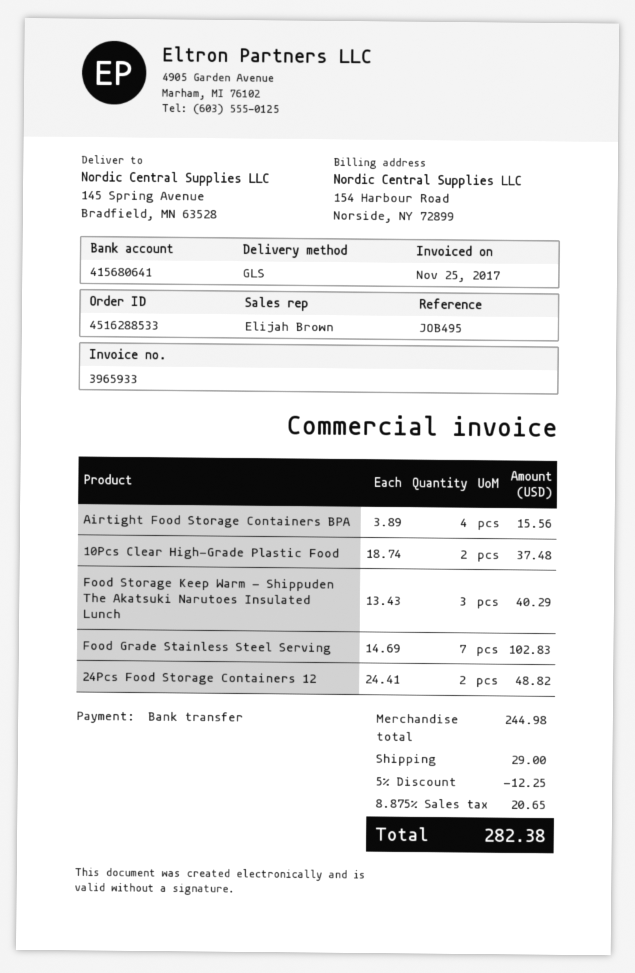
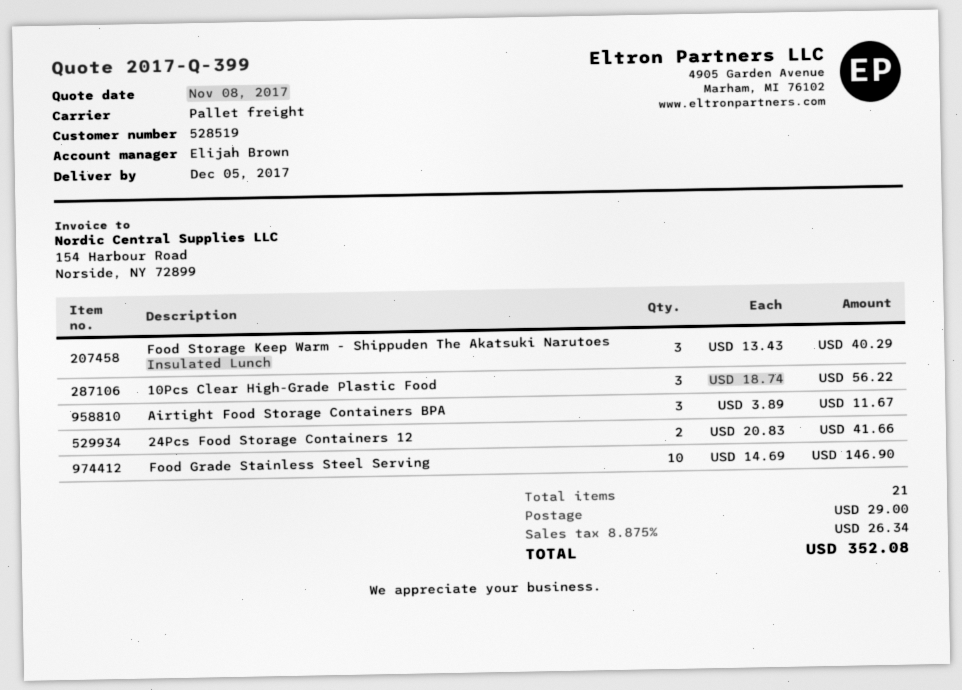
shipping method: GLS -> pallet freight
Airtight Food Storage Containers BPA: 4 x 3.89 = 15.56 -> 3 x 3.89 = 11.67
10Pcs Clear High-Grade Plastic Food: 2 x 18.74 = 37.48 -> 3 x 18.74 = 56.22
Food Grade Stainless Steel Serving: 7 x 14.69 = 102.83 -> 10 x 14.69 = 146.90
24Pcs Food Storage Containers 12: 2 x 24.41 = 48.82 -> 2 x 20.83 = 41.66
discount: 5% = 12.25 -> none
tax: 8.875% = 20.65 -> 8.875% = 26.34
total: 282.38 -> 352.08

